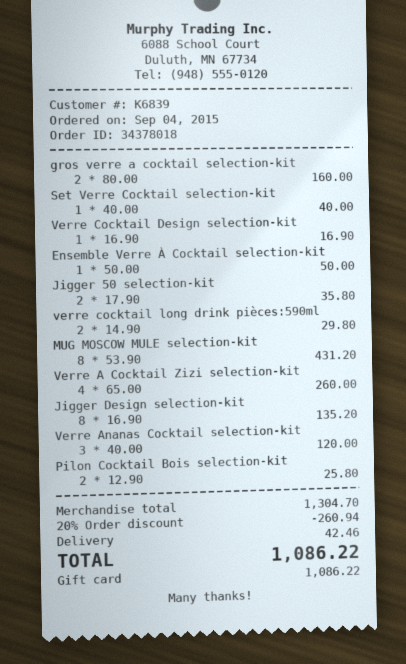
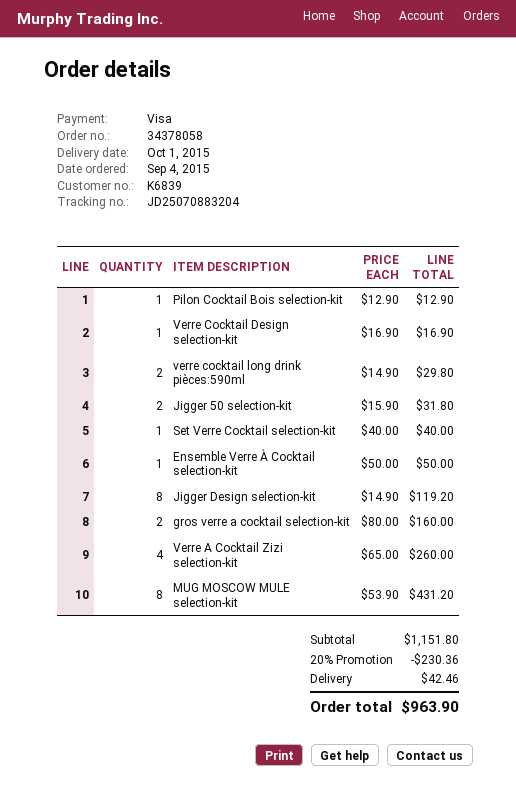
order number: 34378018 -> 34378058
payment method: gift card -> Visa
Jigger 50 selection-kit: 2 x 17.90 = 35.80 -> 2 x 15.90 = 31.80
Jigger Design selection-kit: 8 x 16.90 = 135.20 -> 8 x 14.90 = 119.20
Verre Ananas Cocktail selection-kit: 3 x 40.00 = 120.00 -> none
Pilon Cocktail Bois selection-kit: 2 x 12.90 = 25.80 -> 1 x 12.90 = 12.90
subtotal: 1304.70 -> 1151.80
discount: 20% = 260.94 -> 20% = 230.36
total: 1086.22 -> 963.90

